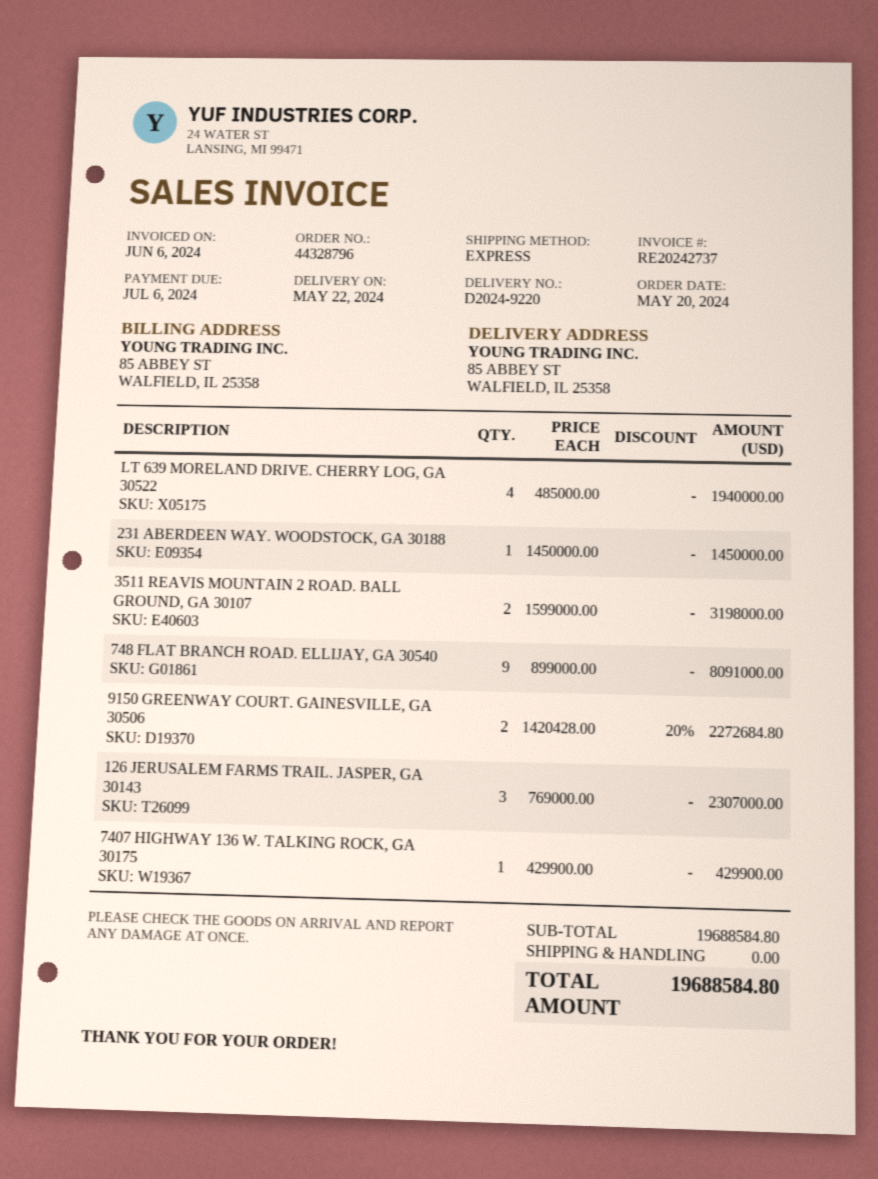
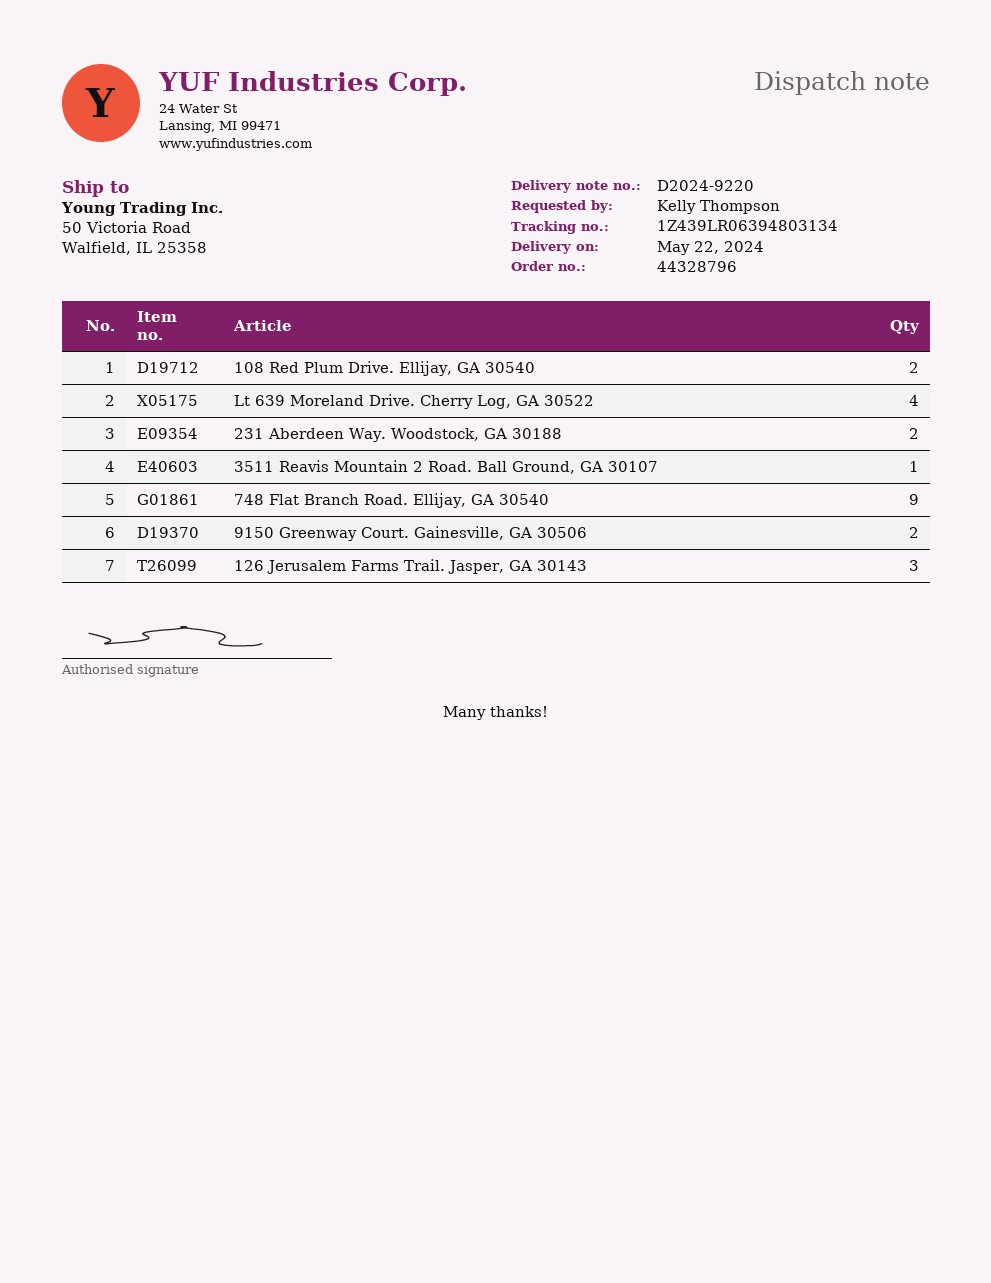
ship to: 85 ABBEY ST, WALFIELD, IL 25358 -> 50 Victoria Road, Walfield, IL 25358
231 ABERDEEN WAY. WOODSTOCK, GA 30188: 1 -> 2
3511 REAVIS MOUNTAIN 2 ROAD. BALL GROUND, GA 30107: 2 -> 1
7407 HIGHWAY 136 W. TALKING ROCK, GA 30175: 1 -> none
108 Red Plum Drive. Ellijay, GA 30540: none -> 2

